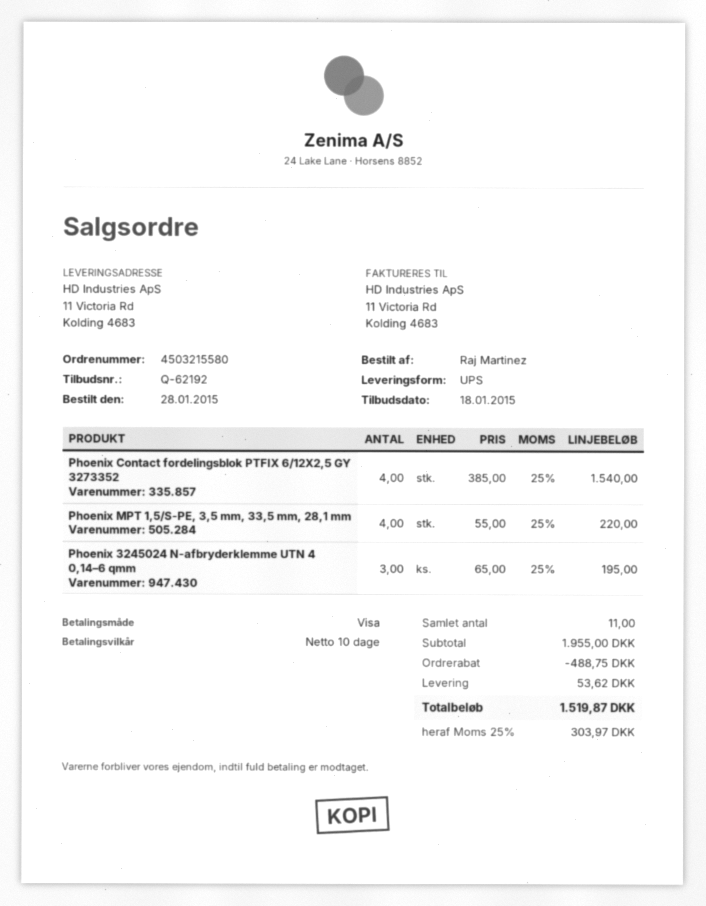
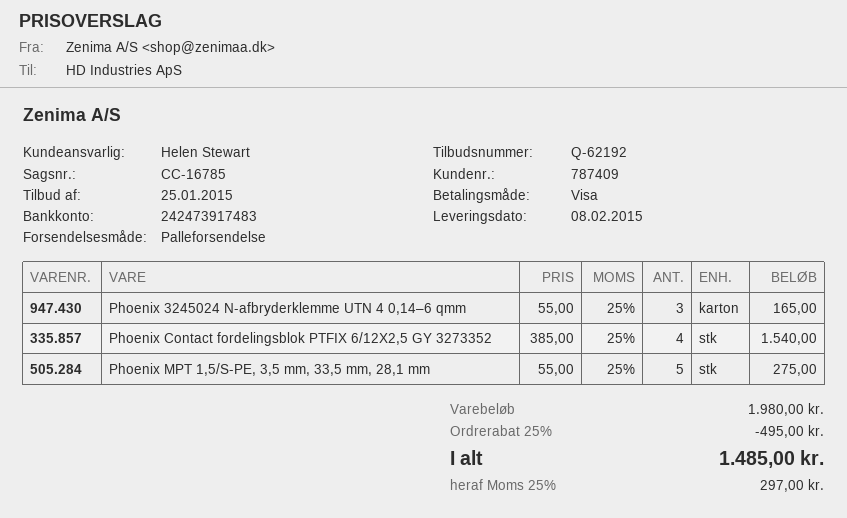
quote date: 2015-01-18 -> 2015-01-25
shipping method: UPS -> pallet freight
Phoenix MPT 1,5/S-PE, 3,5 mm, 33,5 mm, 28,1 mm: 4 x 55.00 = 220.00 -> 5 x 55.00 = 275.00
Phoenix 3245024 N-afbryderklemme UTN 4 0,14–6 qmm: 3 x 65.00 = 195.00 -> 3 x 55.00 = 165.00
subtotal: 1955.00 -> 1980.00
discount: 488.75 -> 495.00
shipping: 53.62 -> none
tax: 25% = 303.97 -> 25% = 297.00
total: 1519.87 -> 1485.00

